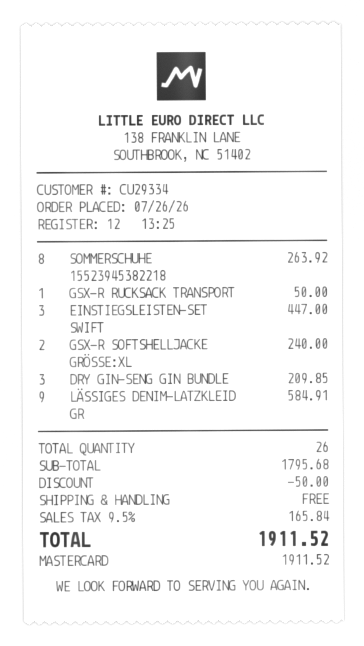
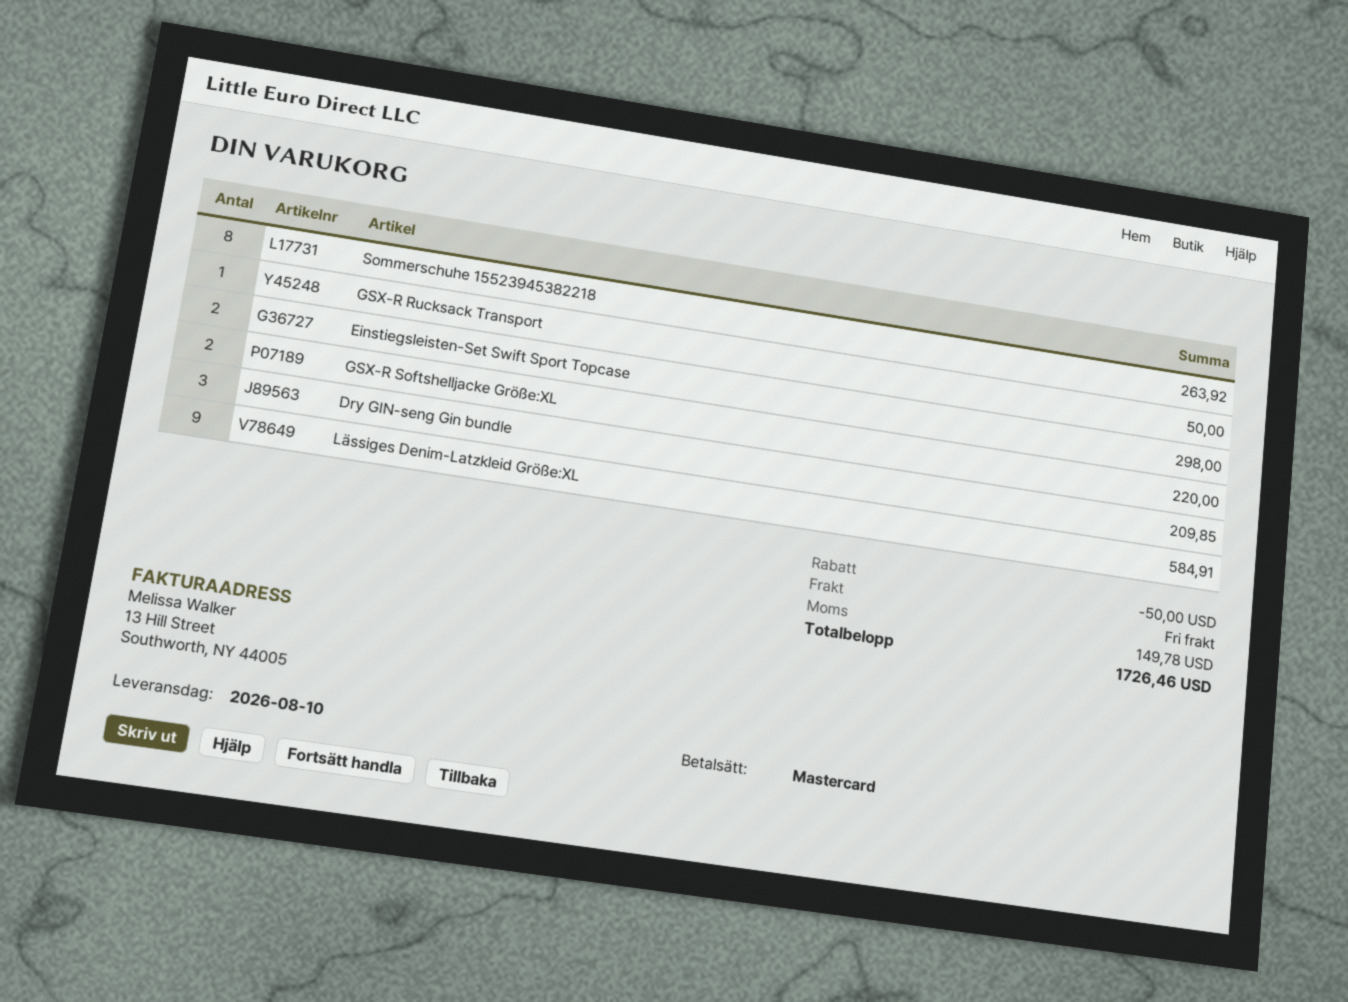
EINSTIEGSLEISTEN-SET SWIFT: 3 for 447.00 -> 2 for 298.00
GSX-R SOFTSHELLJACKE GRÖSSE:XL: 2 for 240.00 -> 2 for 220.00
tax: 165.84 -> 149.78
total: 1911.52 -> 1726.46

